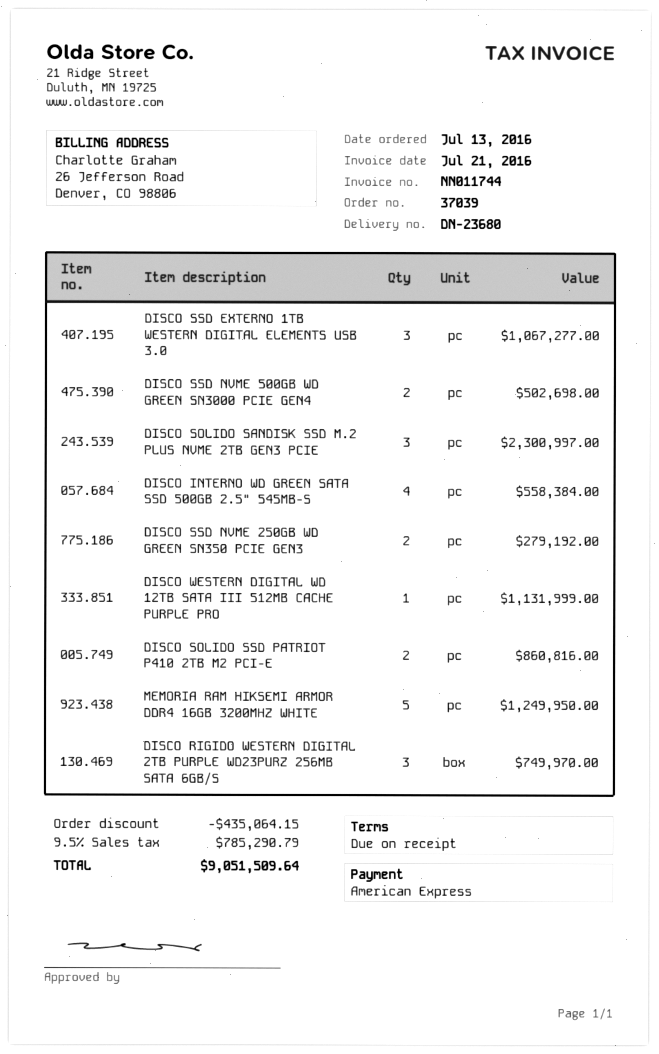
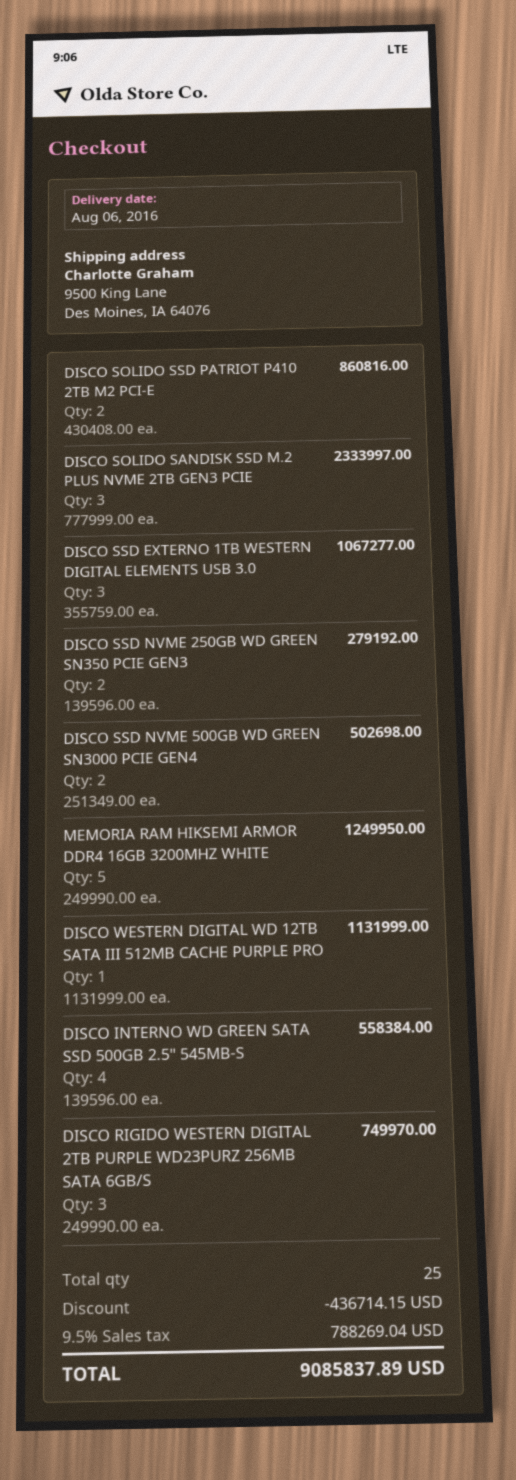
DISCO SOLIDO SANDISK SSD M.2 PLUS NVME 2TB GEN3 PCIE: 3 for 2300997.00 -> 3 for 2333997.00
discount: 435064.15 -> 436714.15
tax: 9.5% = 785290.79 -> 9.5% = 788269.04
total: 9051509.64 -> 9085837.89

